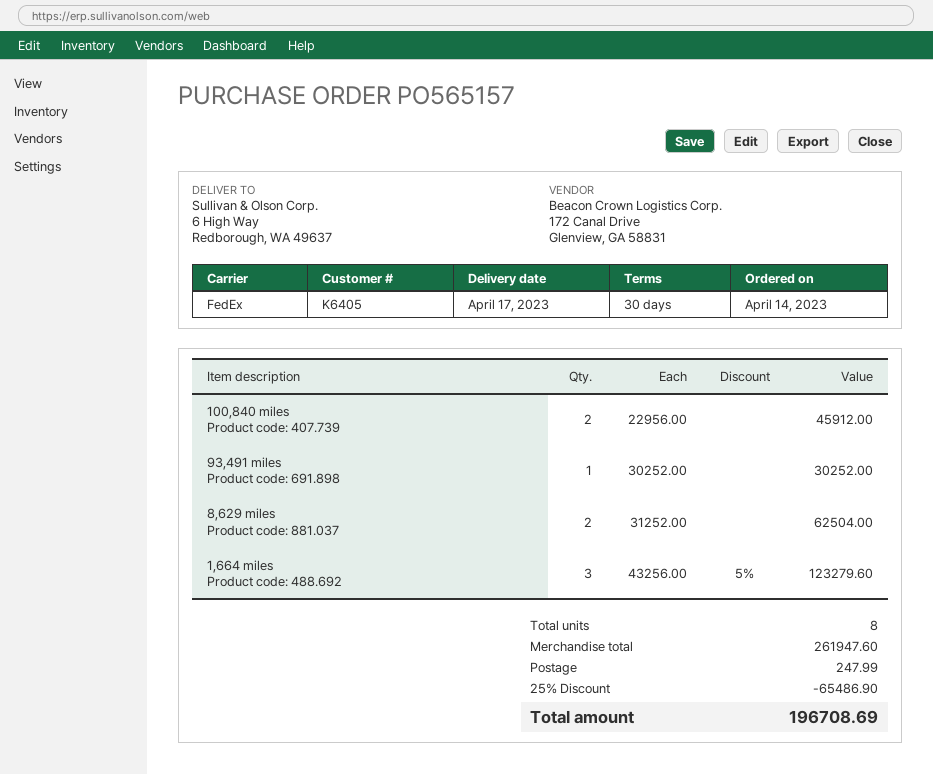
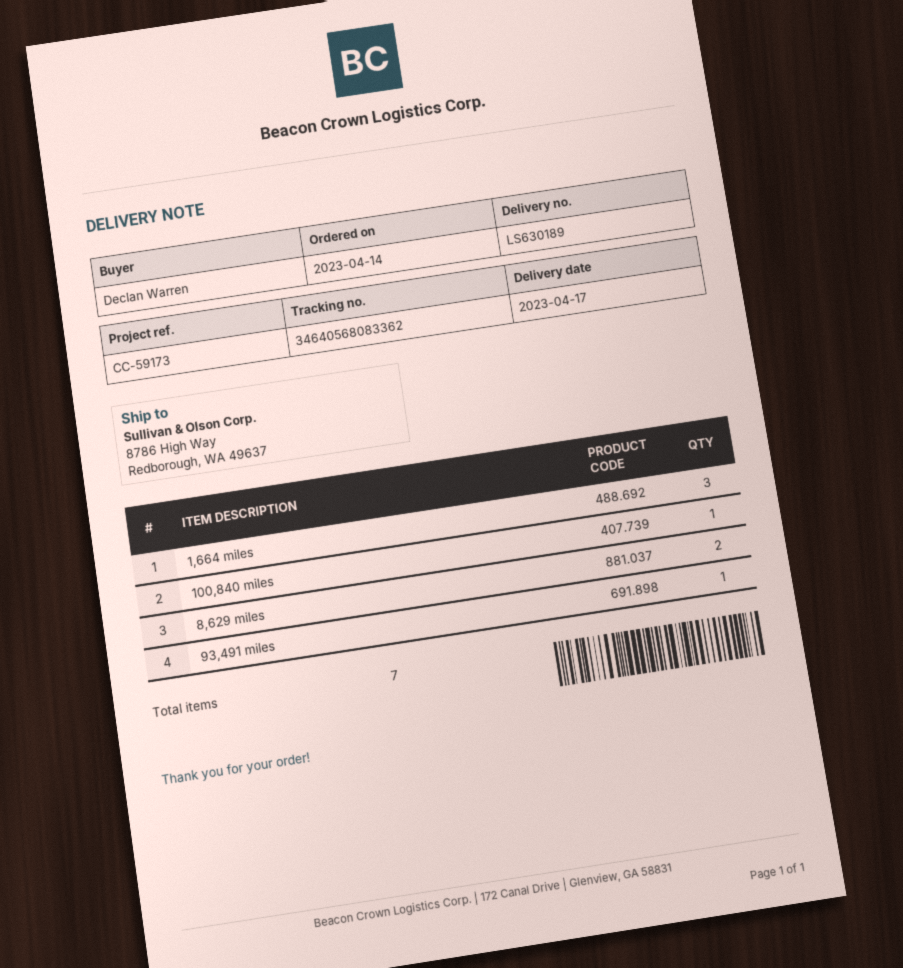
ship to: 6 High Way, Redborough, WA 49637 -> 8786 High Way, Redborough, WA 49637
100,840 miles: 2 -> 1
total quantity: 8 -> 7

